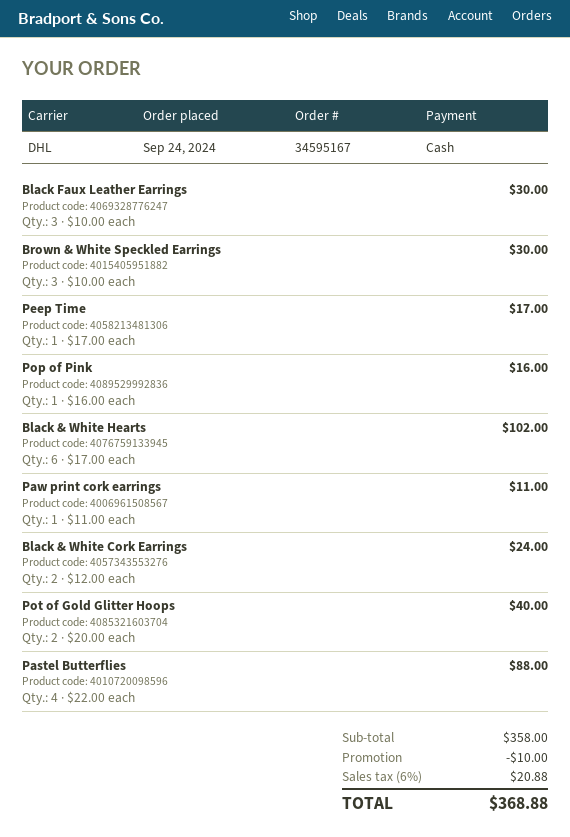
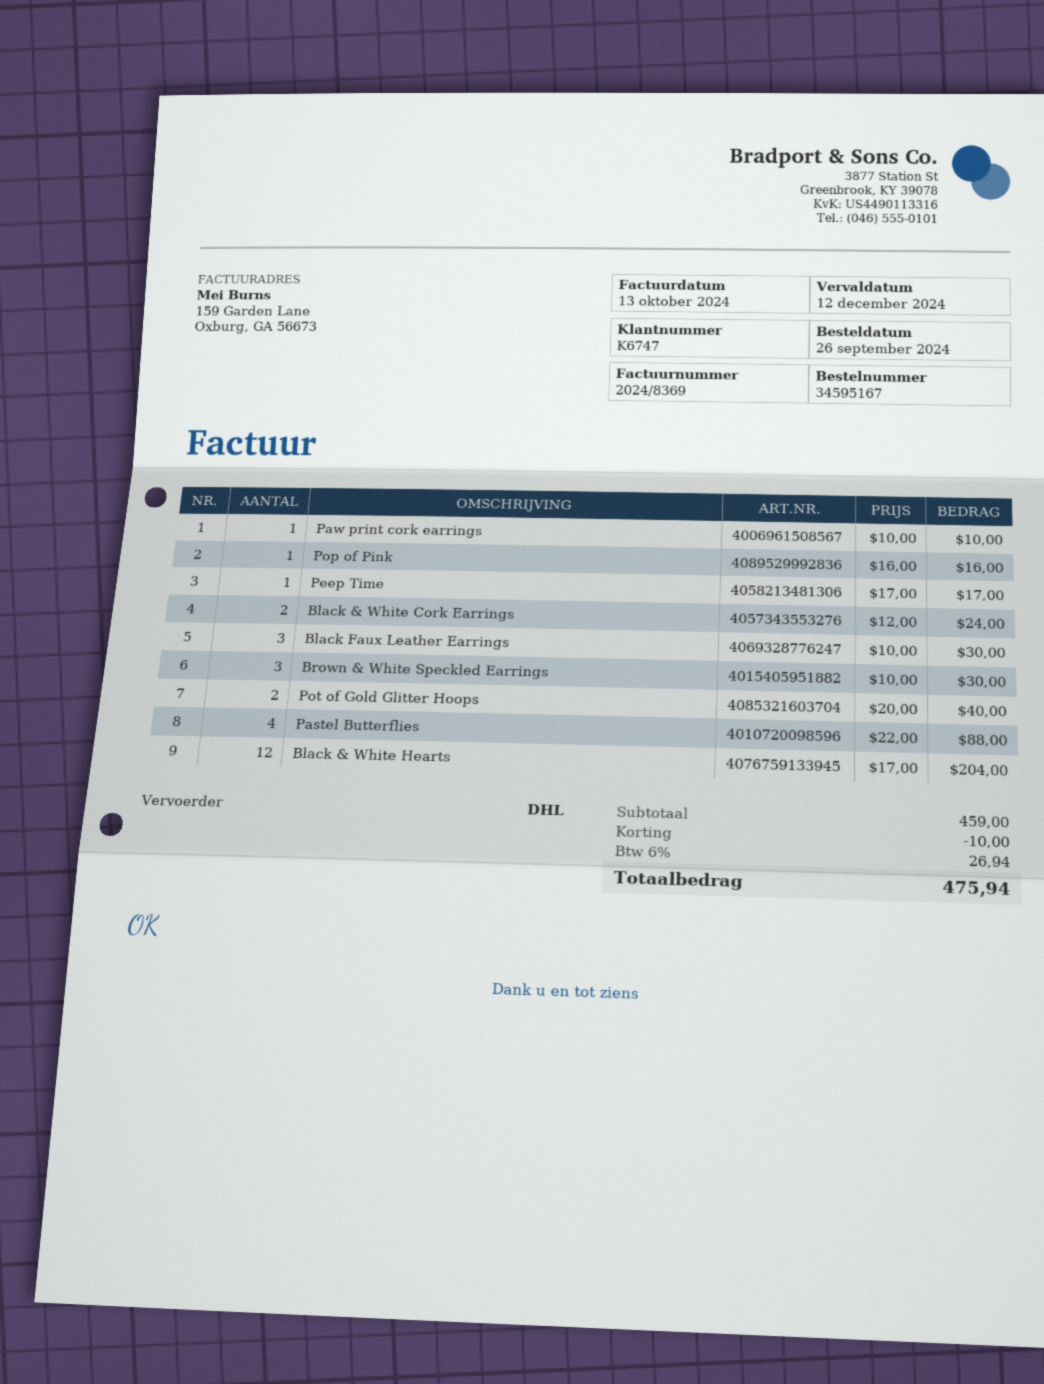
order date: 2024-09-24 -> 2024-09-26
Black & White Hearts: 6 x 17.00 = 102.00 -> 12 x 17.00 = 204.00
Paw print cork earrings: 1 x 11.00 = 11.00 -> 1 x 10.00 = 10.00
subtotal: 358.00 -> 459.00
tax: 6% = 20.88 -> 6% = 26.94
total: 368.88 -> 475.94

